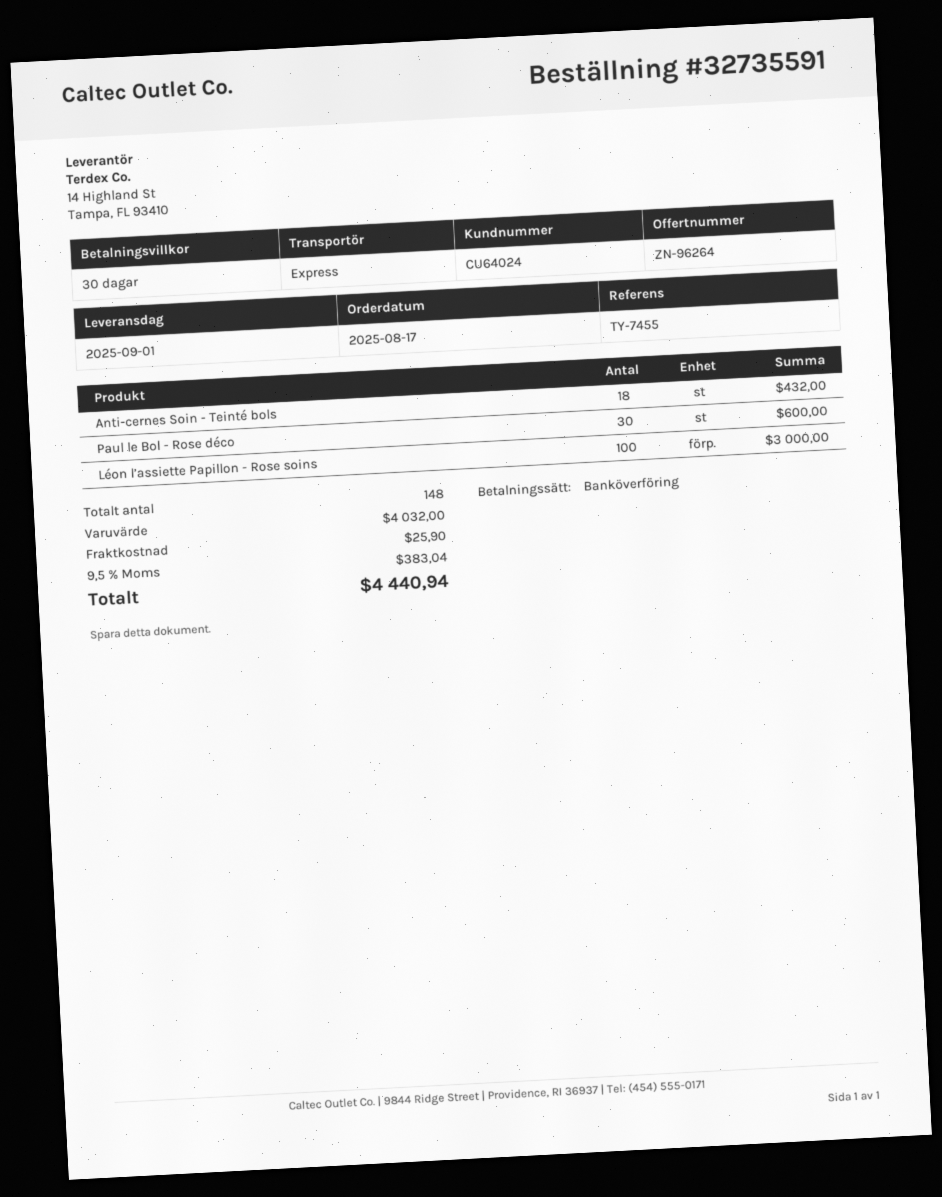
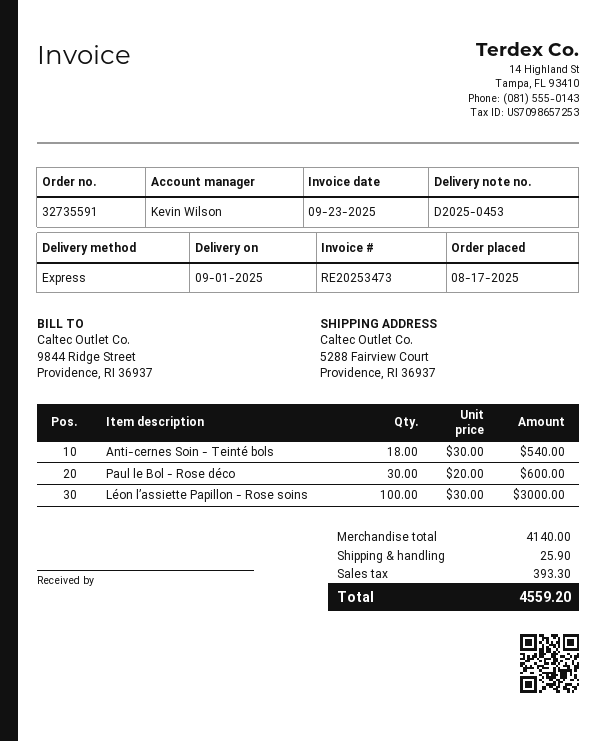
Anti-cernes Soin - Teinté bols: 18 for 432.00 -> 18 for 540.00
subtotal: 4032.00 -> 4140.00
tax: 383.04 -> 393.30
total: 4440.94 -> 4559.20

